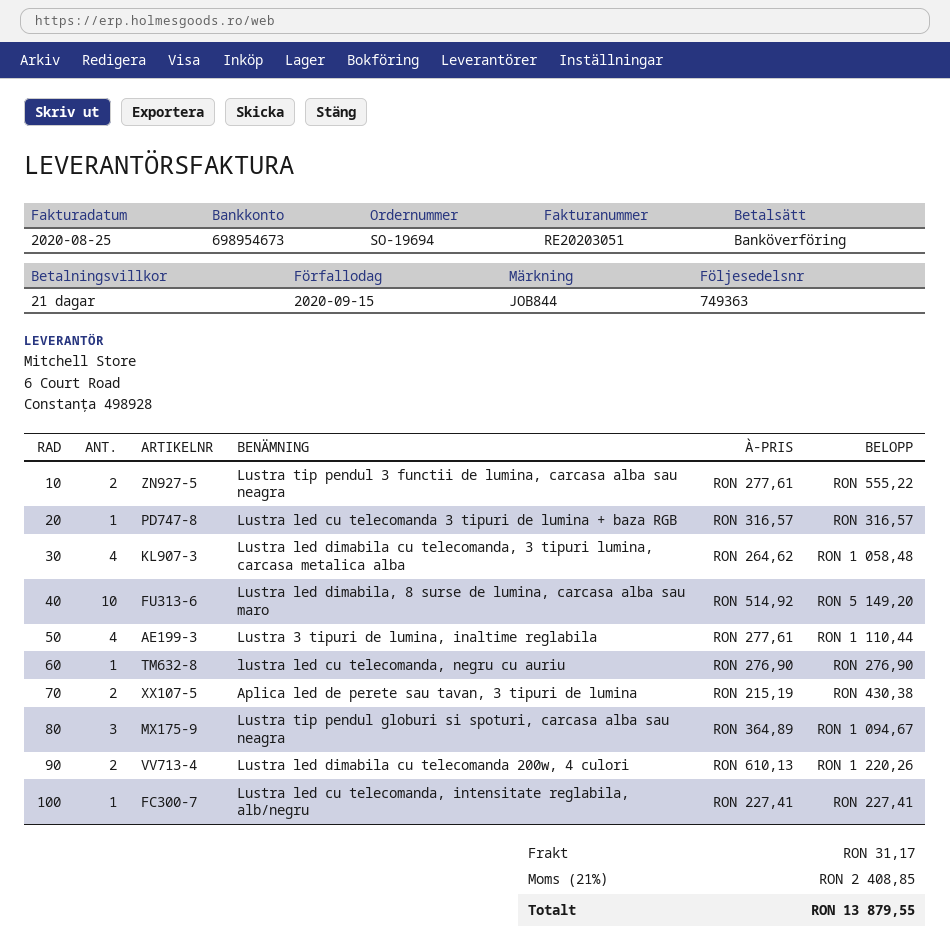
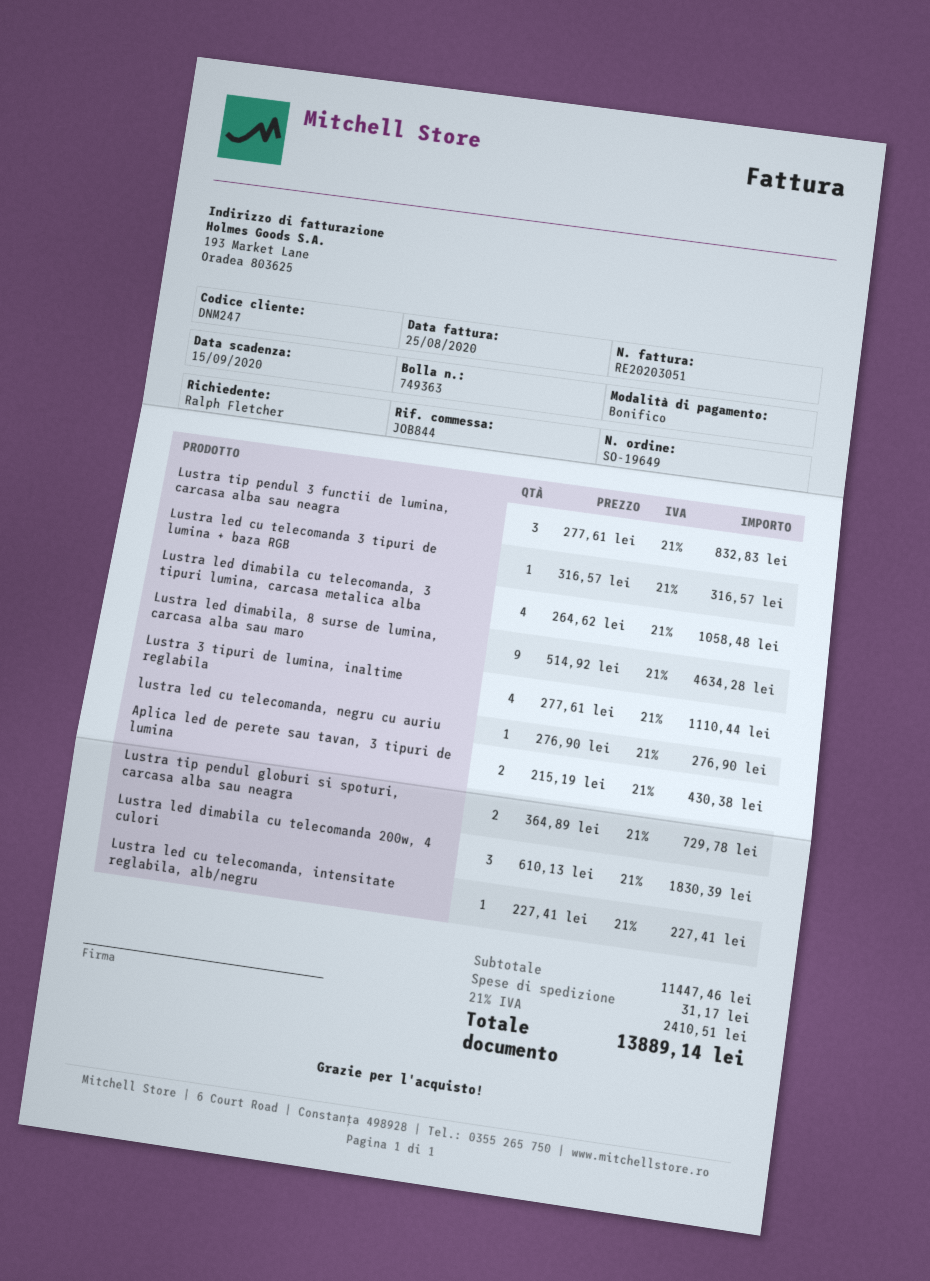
order number: SO-19694 -> SO-19649
Lustra tip pendul 3 functii de lumina, carcasa alba sau neagra: 2 x 277.61 = 555.22 -> 3 x 277.61 = 832.83
Lustra led dimabila, 8 surse de lumina, carcasa alba sau maro: 10 x 514.92 = 5149.20 -> 9 x 514.92 = 4634.28
Lustra tip pendul globuri si spoturi, carcasa alba sau neagra: 3 x 364.89 = 1094.67 -> 2 x 364.89 = 729.78
Lustra led dimabila cu telecomanda 200w, 4 culori: 2 x 610.13 = 1220.26 -> 3 x 610.13 = 1830.39
tax: 21% = 2408.85 -> 21% = 2410.51
total: 13879.55 -> 13889.14

